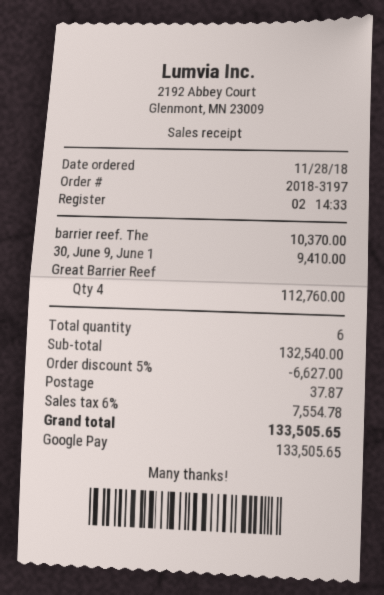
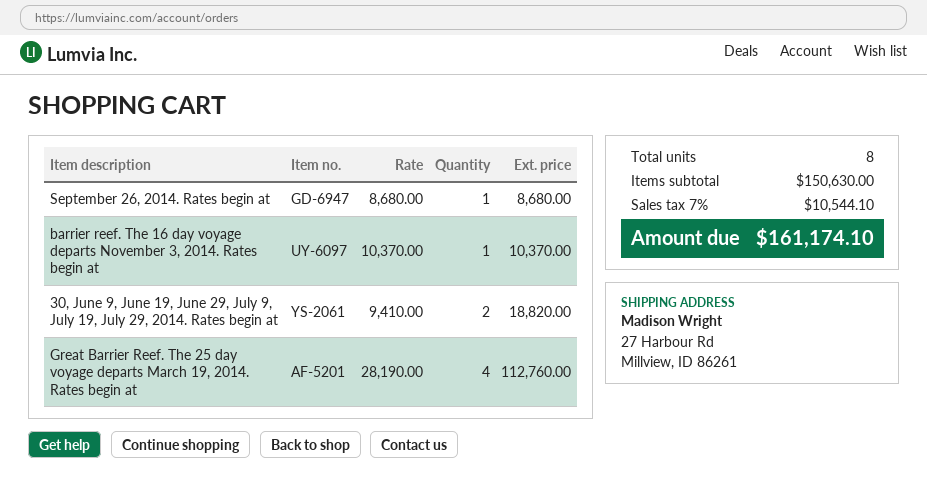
30, June 9, June 1: 1 for 9410.00 -> 2 for 18820.00
September 26, 2014. Rates begin at: none -> 1 for 8680.00
total quantity: 6 -> 8
subtotal: 132540.00 -> 150630.00
discount: 5% = 6627.00 -> none
shipping: 37.87 -> none
tax: 6% = 7554.78 -> 7% = 10544.10
total: 133505.65 -> 161174.10

